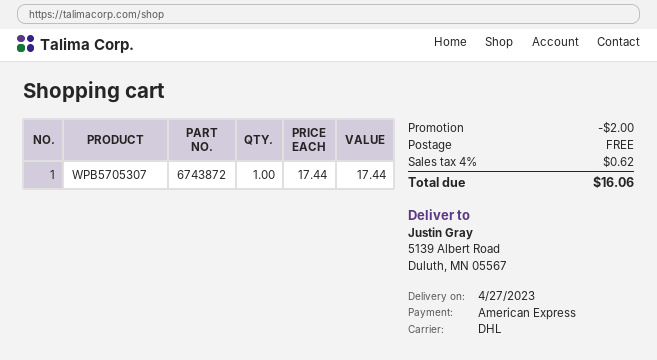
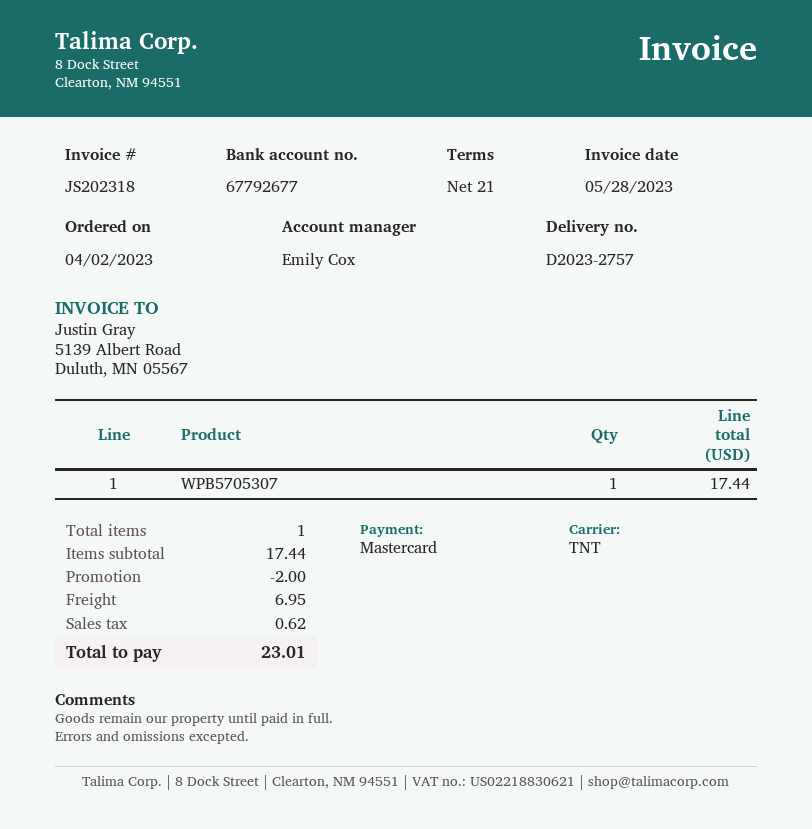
payment method: American Express -> Mastercard
shipping method: DHL -> TNT
shipping: 0.00 -> 6.95
total: 16.06 -> 23.01

